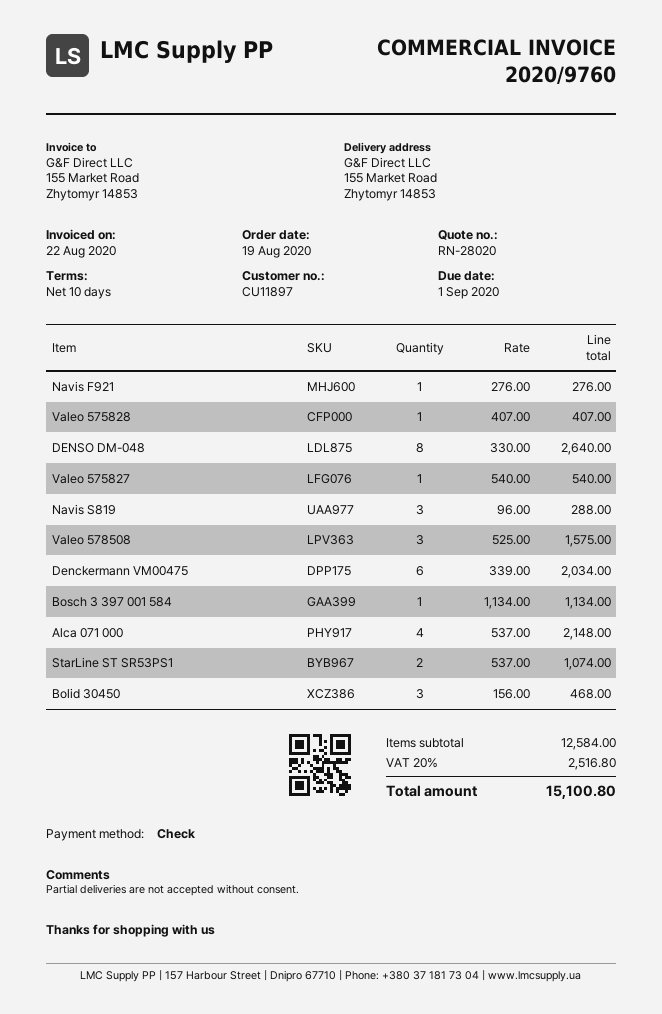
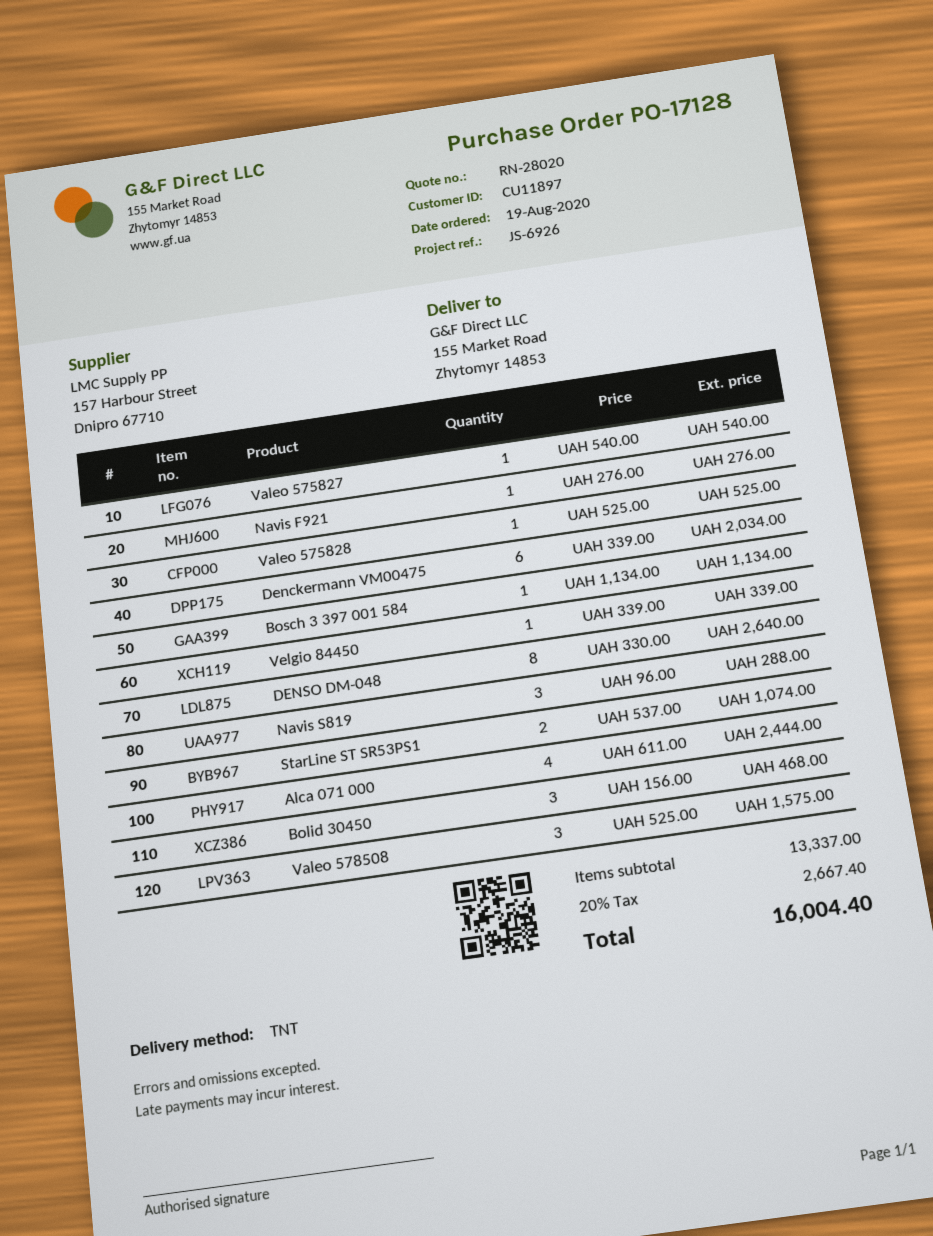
Valeo 575828: 1 x 407.00 = 407.00 -> 1 x 525.00 = 525.00
Alca 071 000: 4 x 537.00 = 2148.00 -> 4 x 611.00 = 2444.00
Velgio 84450: none -> 1 x 339.00 = 339.00
subtotal: 12584.00 -> 13337.00
tax: 20% = 2516.80 -> 20% = 2667.40
total: 15100.80 -> 16004.40

